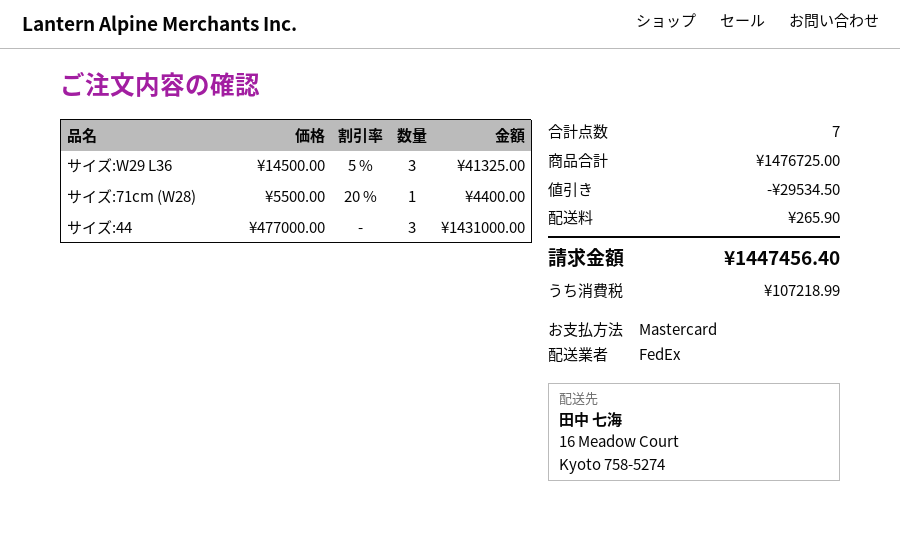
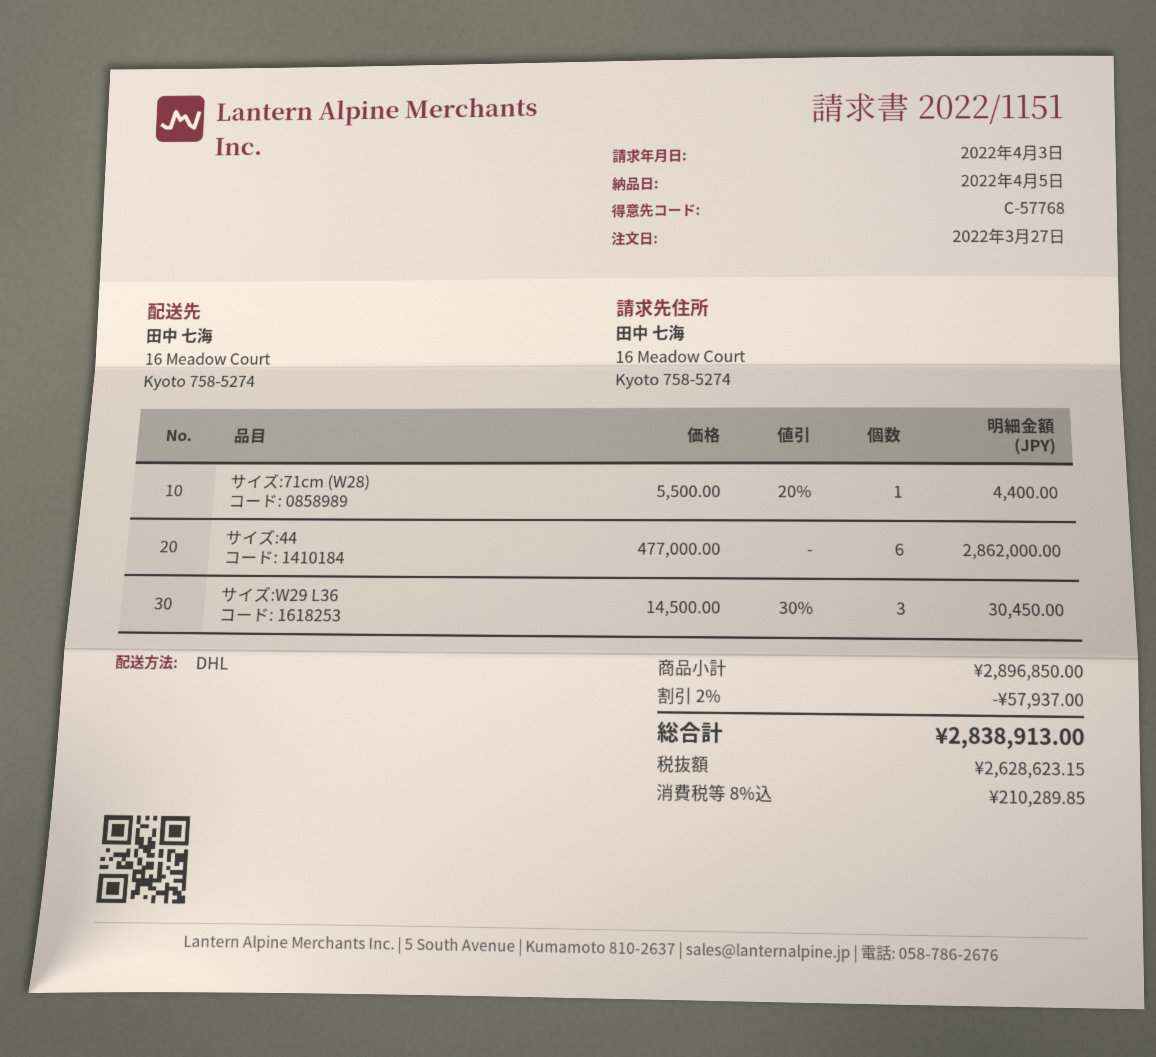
shipping method: FedEx -> DHL
サイズ:W29 L36: 3 x 14500.00 - 5% = 41325.00 -> 3 x 14500.00 - 30% = 30450.00
サイズ:44: 3 x 477000.00 = 1431000.00 -> 6 x 477000.00 = 2862000.00
subtotal: 1476725.00 -> 2896850.00
discount: 29534.50 -> 57937.00
shipping: 265.90 -> none
tax: 107218.99 -> 210289.85
total: 1447456.40 -> 2838913.00

